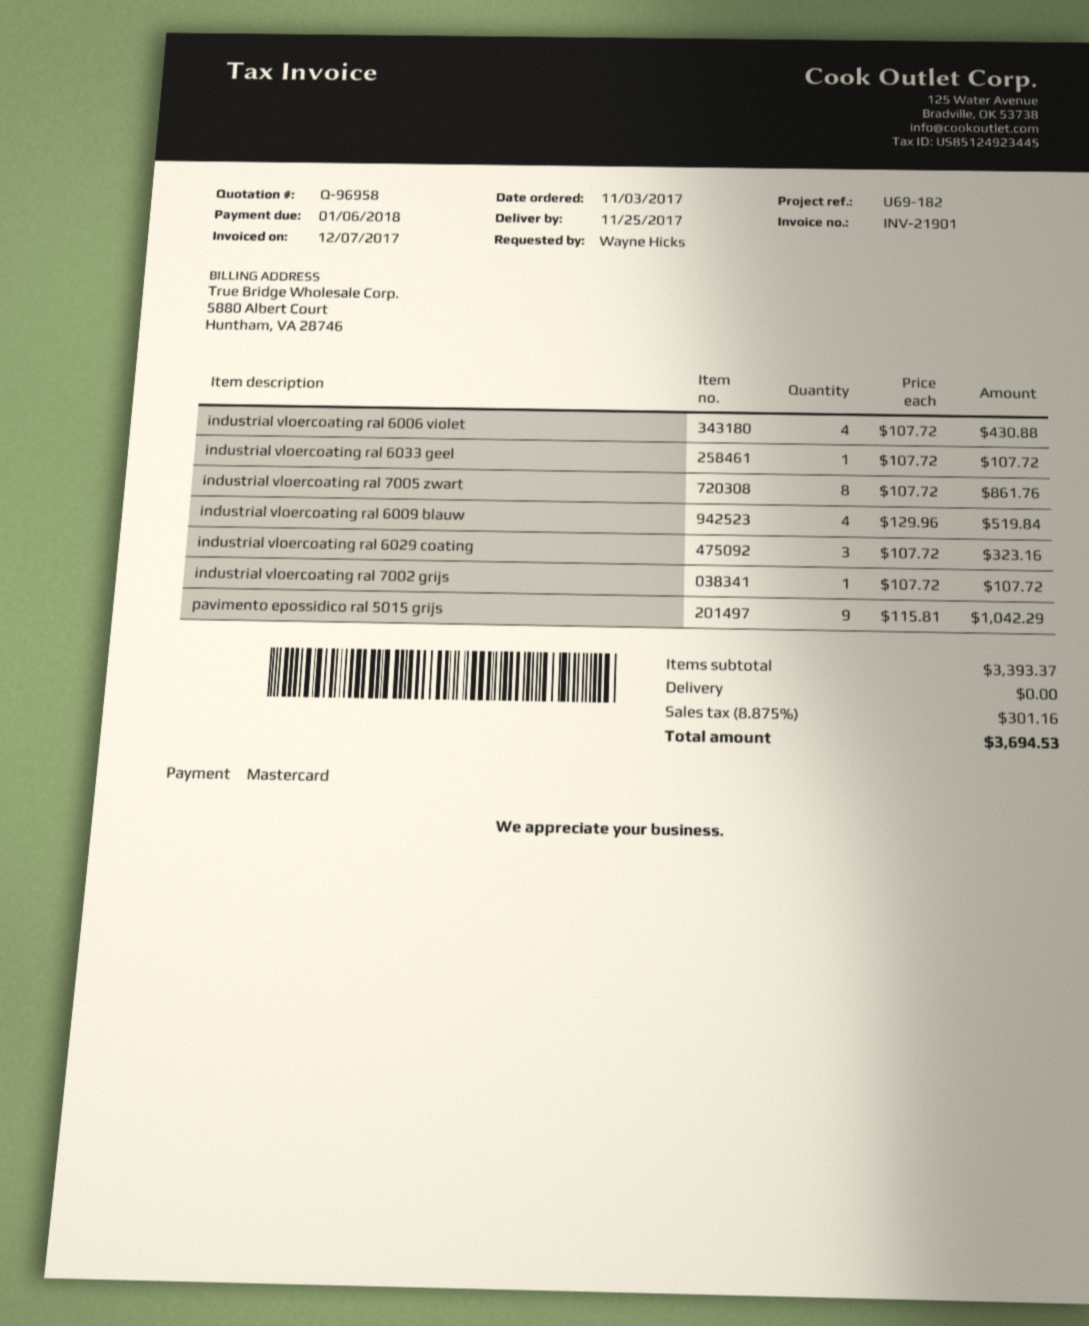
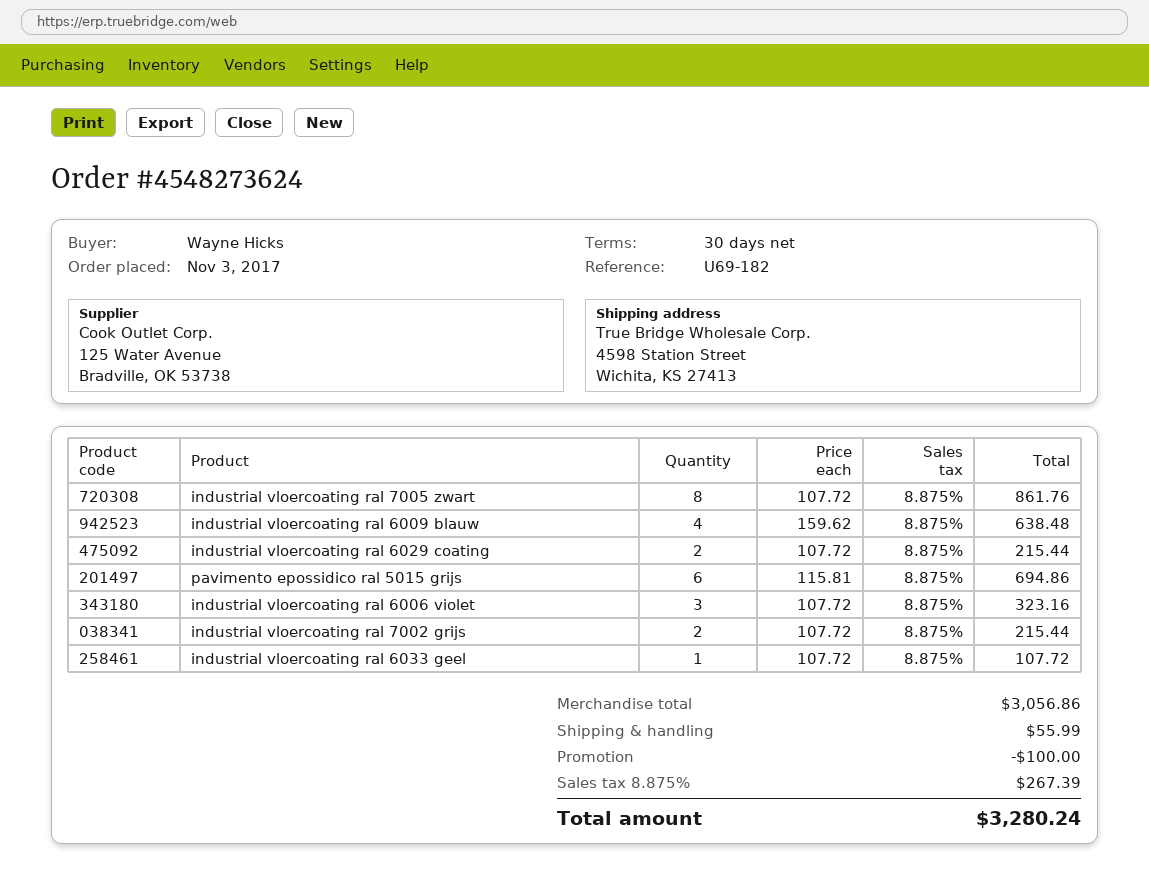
industrial vloercoating ral 6006 violet: 4 x 107.72 = 430.88 -> 3 x 107.72 = 323.16
industrial vloercoating ral 6009 blauw: 4 x 129.96 = 519.84 -> 4 x 159.62 = 638.48
industrial vloercoating ral 6029 coating: 3 x 107.72 = 323.16 -> 2 x 107.72 = 215.44
industrial vloercoating ral 7002 grijs: 1 x 107.72 = 107.72 -> 2 x 107.72 = 215.44
pavimento epossidico ral 5015 grijs: 9 x 115.81 = 1042.29 -> 6 x 115.81 = 694.86
subtotal: 3393.37 -> 3056.86
discount: none -> 100.00
shipping: 0.00 -> 55.99
tax: 8.875% = 301.16 -> 8.875% = 267.39
total: 3694.53 -> 3280.24

